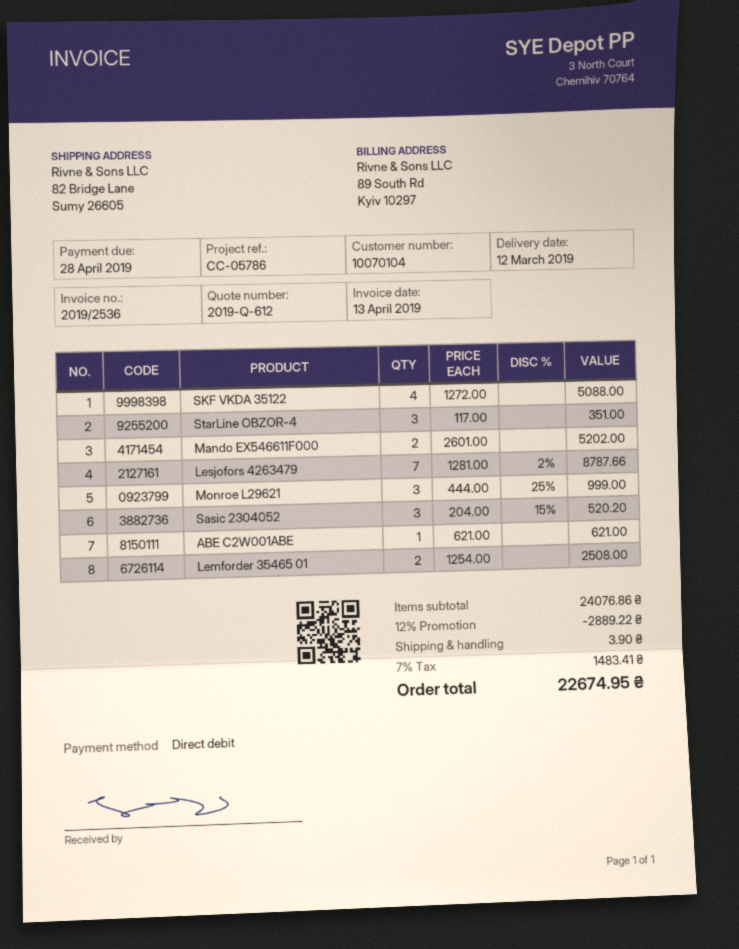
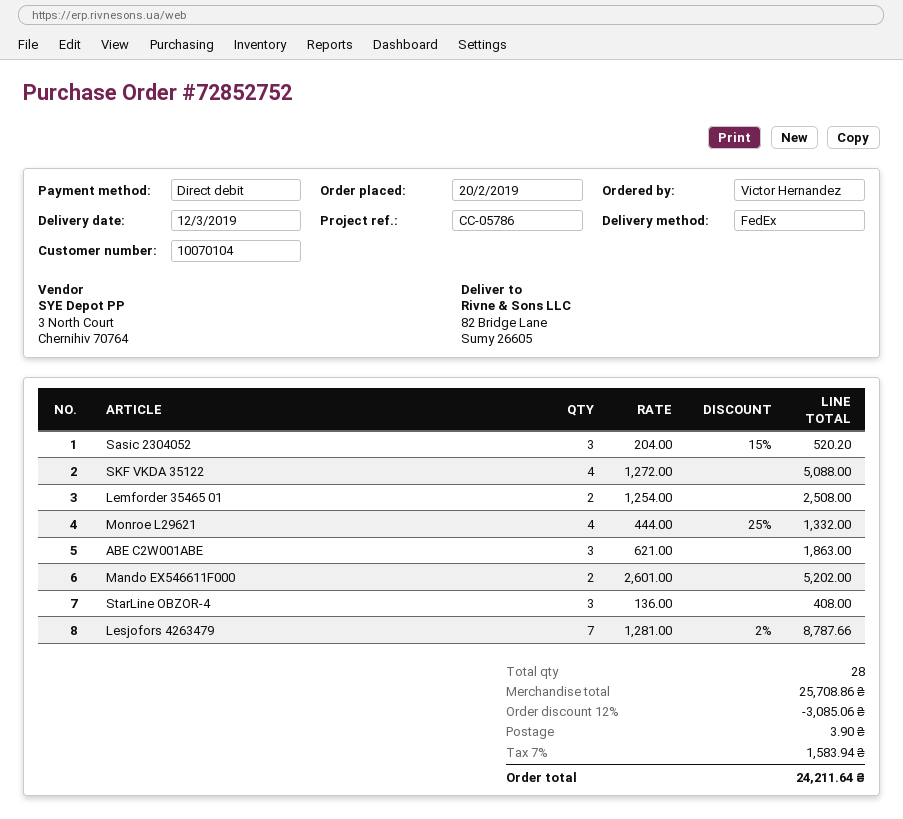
StarLine OBZOR-4: 3 x 117.00 = 351.00 -> 3 x 136.00 = 408.00
Monroe L29621: 3 x 444.00 - 25% = 999.00 -> 4 x 444.00 - 25% = 1332.00
ABE C2W001ABE: 1 x 621.00 = 621.00 -> 3 x 621.00 = 1863.00
subtotal: 24076.86 -> 25708.86
discount: 12% = 2889.22 -> 12% = 3085.06
tax: 7% = 1483.41 -> 7% = 1583.94
total: 22674.95 -> 24211.64

